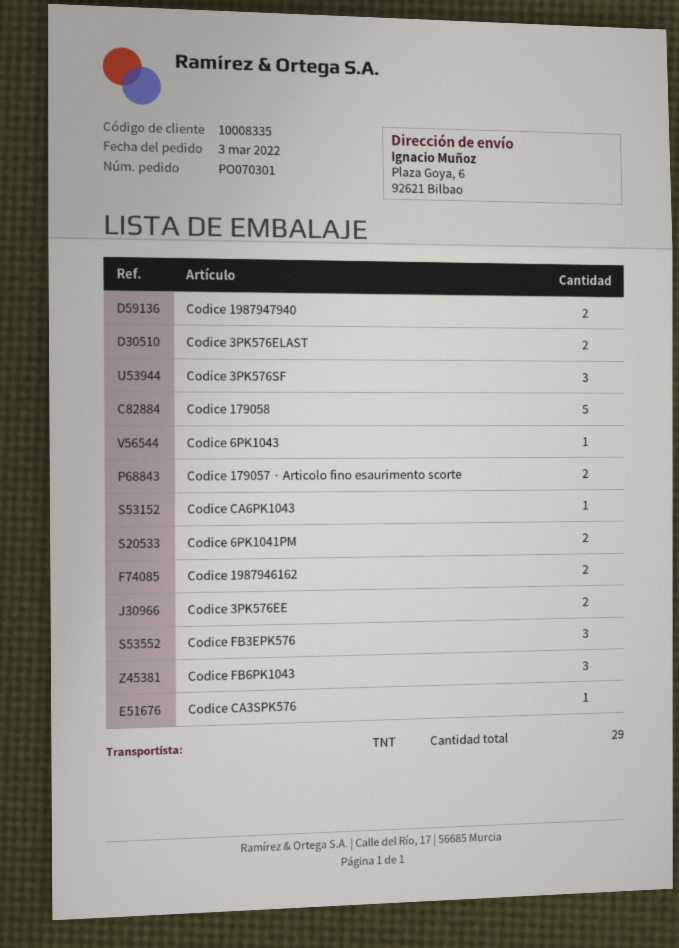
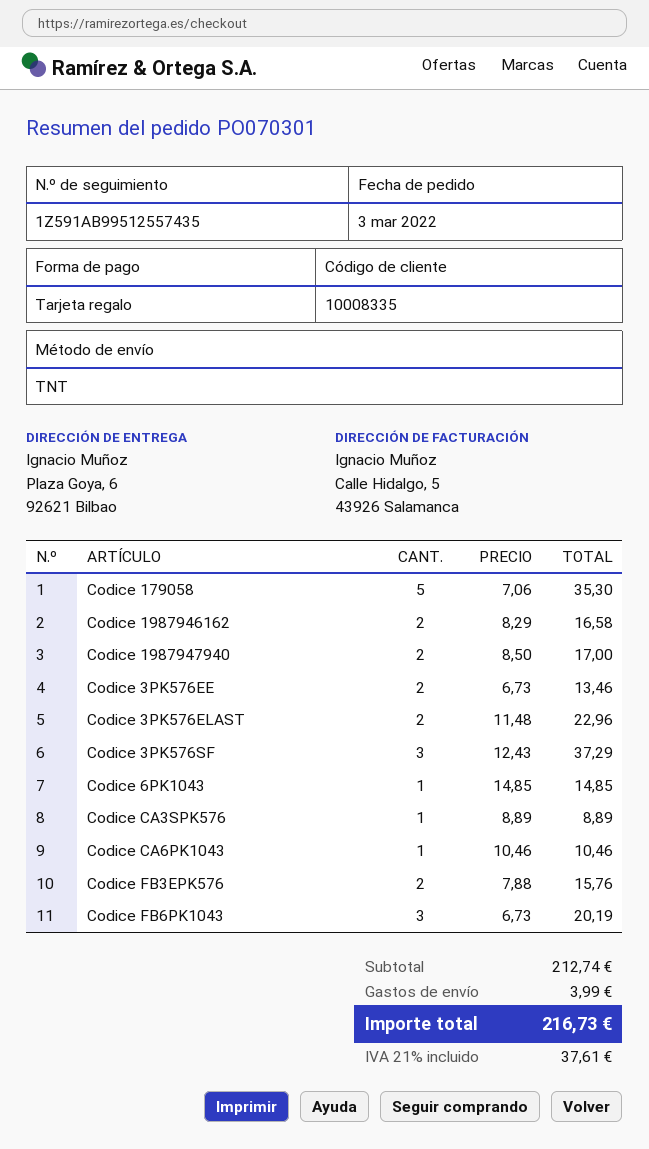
Codice 179057 · Articolo fino esaurimento scorte: 2 -> none
Codice 6PK1041PM: 2 -> none
Codice FB3EPK576: 3 -> 2

